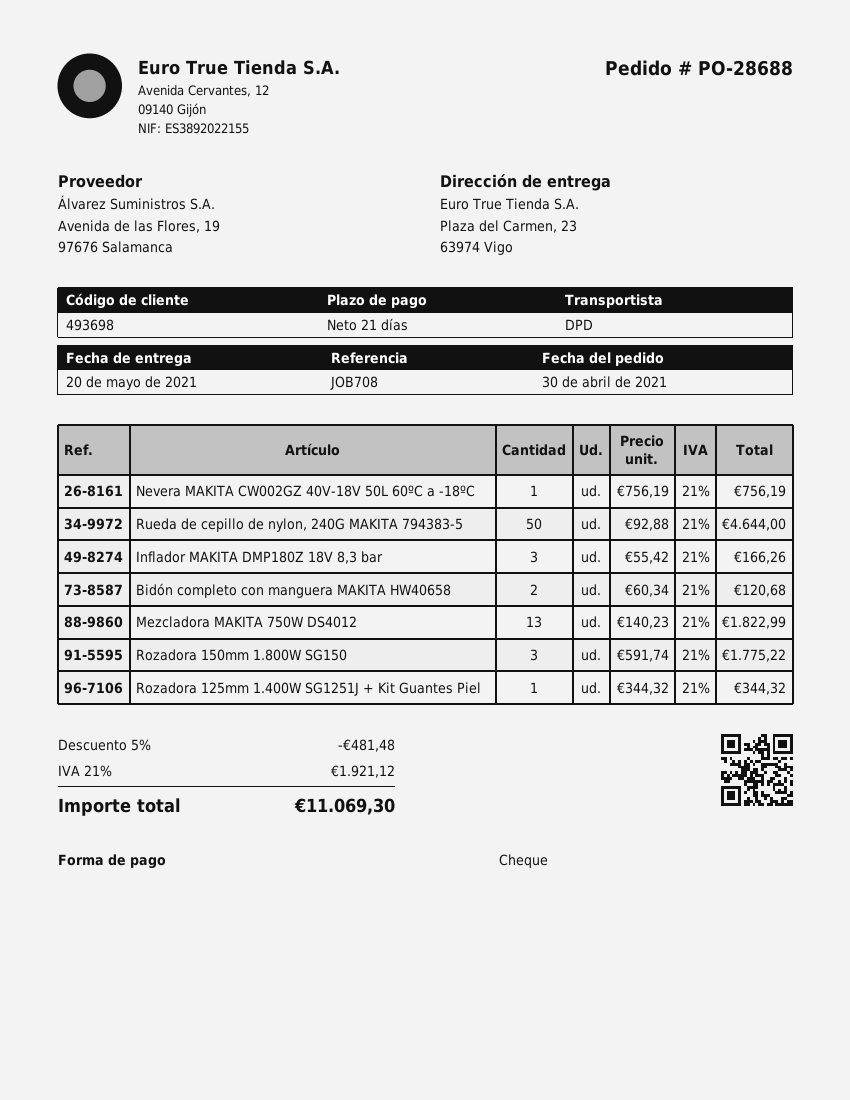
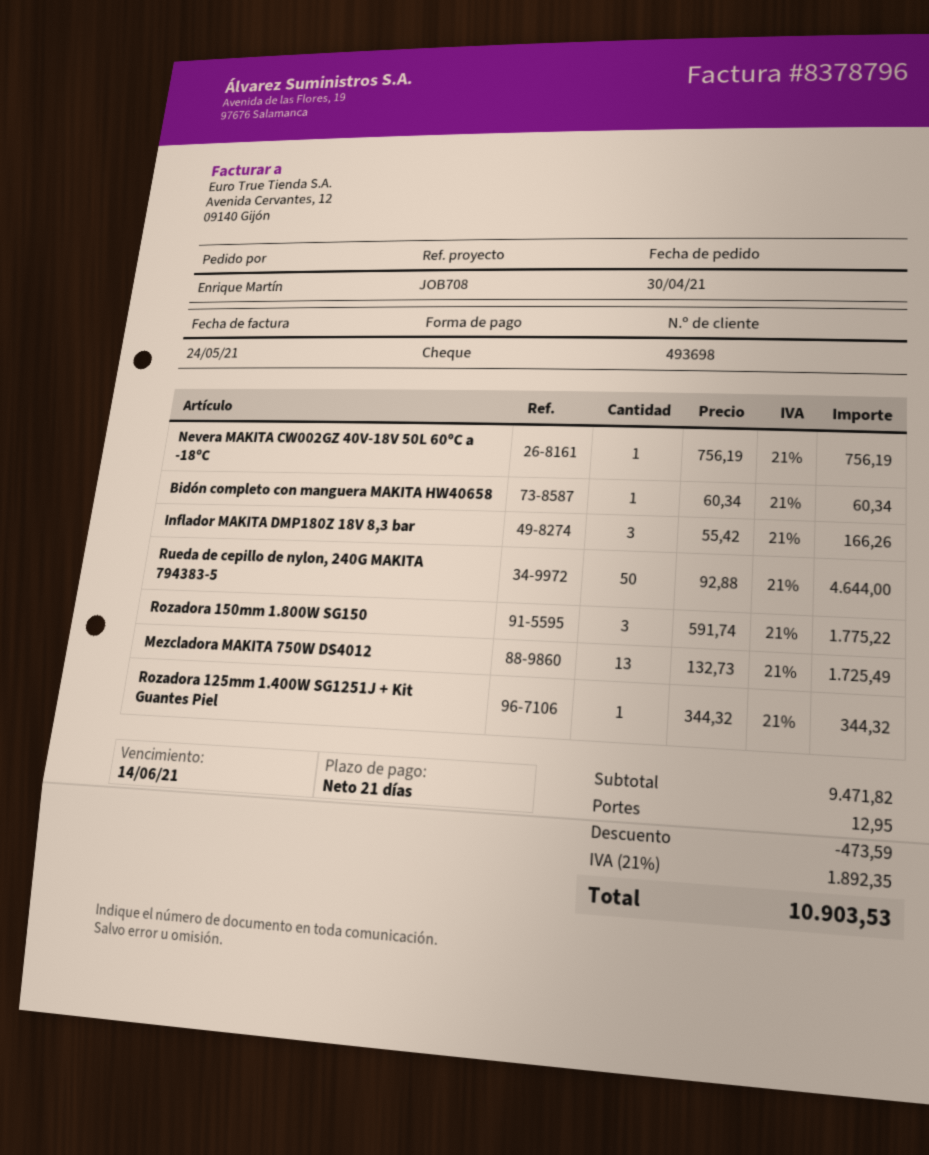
Bidón completo con manguera MAKITA HW40658: 2 x 60.34 = 120.68 -> 1 x 60.34 = 60.34
Mezcladora MAKITA 750W DS4012: 13 x 140.23 = 1822.99 -> 13 x 132.73 = 1725.49
discount: 481.48 -> 473.59
shipping: none -> 12.95
tax: 21% = 1921.12 -> 21% = 1892.35
total: 11069.30 -> 10903.53

